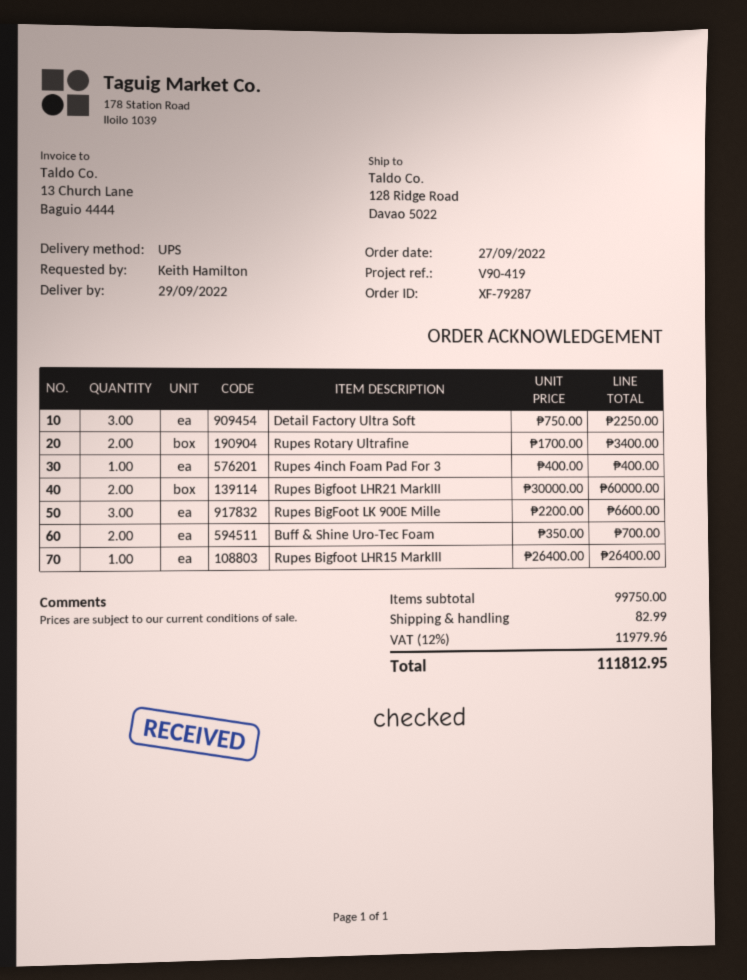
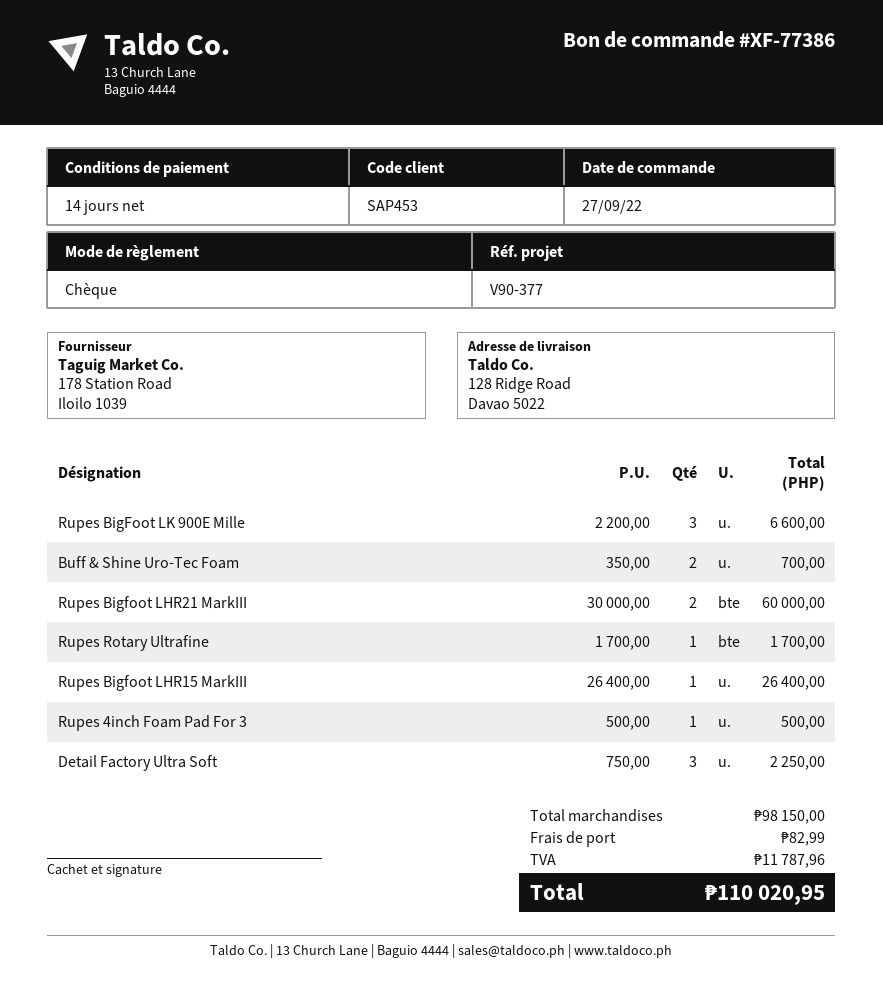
order number: XF-79287 -> XF-77386
reference: V90-419 -> V90-377
Rupes Rotary Ultrafine: 2 x 1700.00 = 3400.00 -> 1 x 1700.00 = 1700.00
Rupes 4inch Foam Pad For 3: 1 x 400.00 = 400.00 -> 1 x 500.00 = 500.00
subtotal: 99750.00 -> 98150.00
tax: 11979.96 -> 11787.96
total: 111812.95 -> 110020.95

